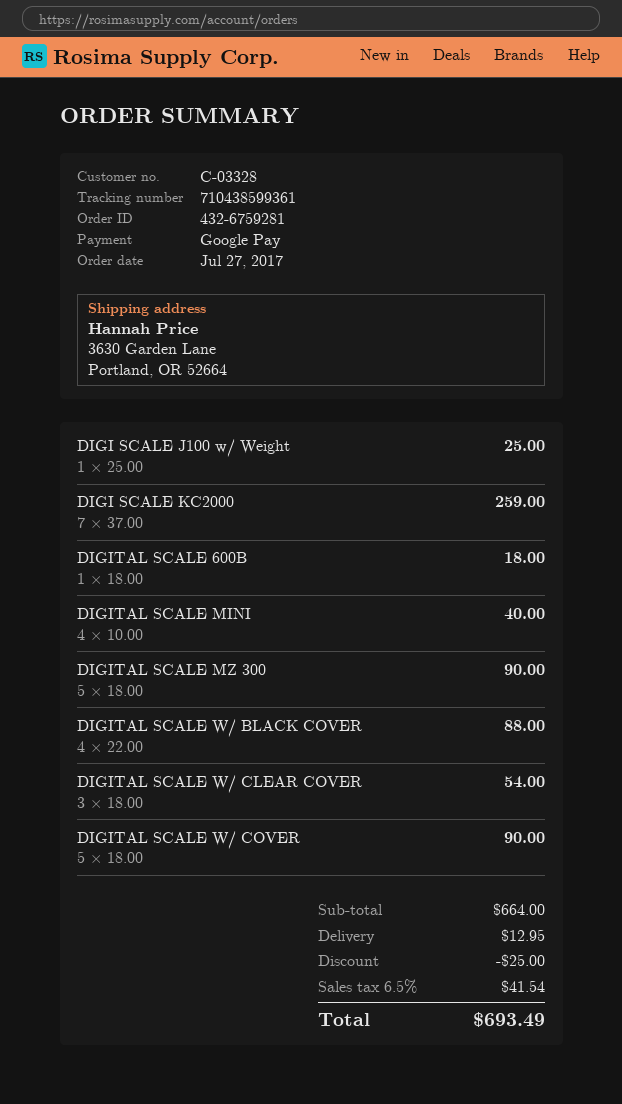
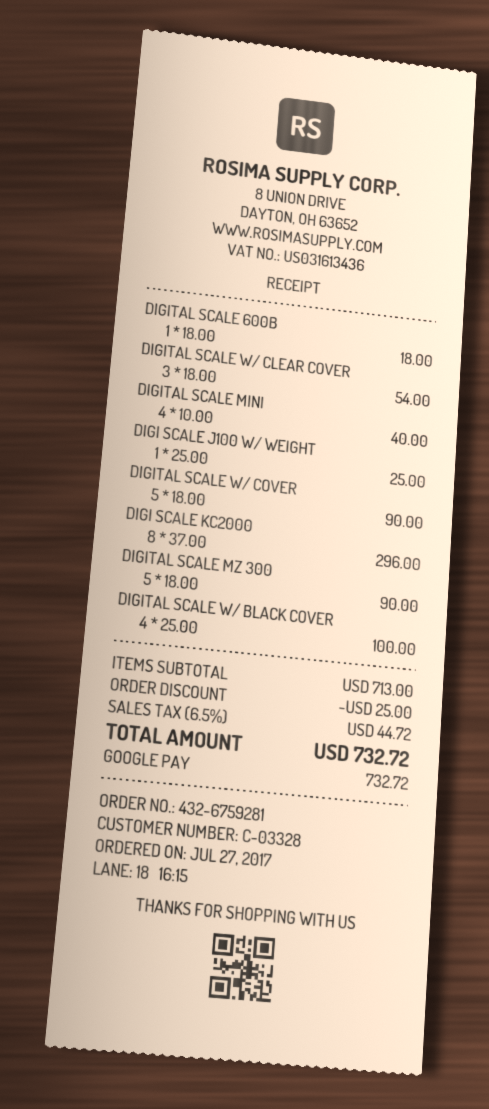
DIGI SCALE KC2000: 7 x 37.00 = 259.00 -> 8 x 37.00 = 296.00
DIGITAL SCALE W/ BLACK COVER: 4 x 22.00 = 88.00 -> 4 x 25.00 = 100.00
subtotal: 664.00 -> 713.00
shipping: 12.95 -> none
tax: 6.5% = 41.54 -> 6.5% = 44.72
total: 693.49 -> 732.72

